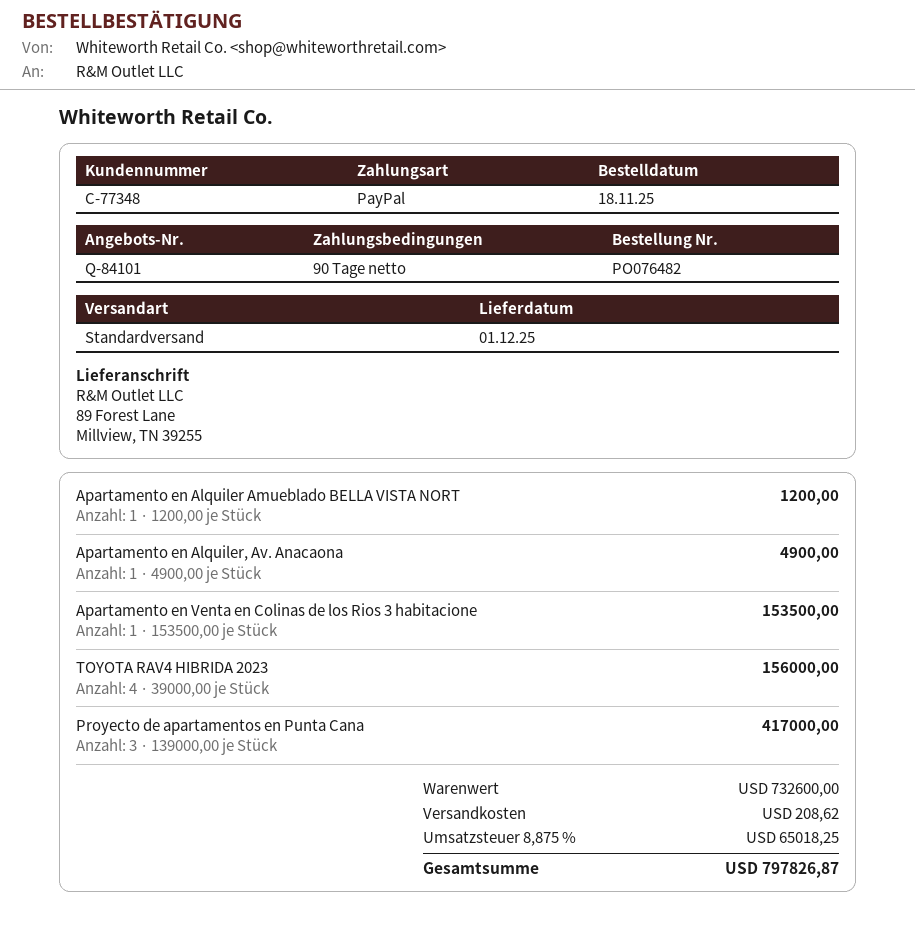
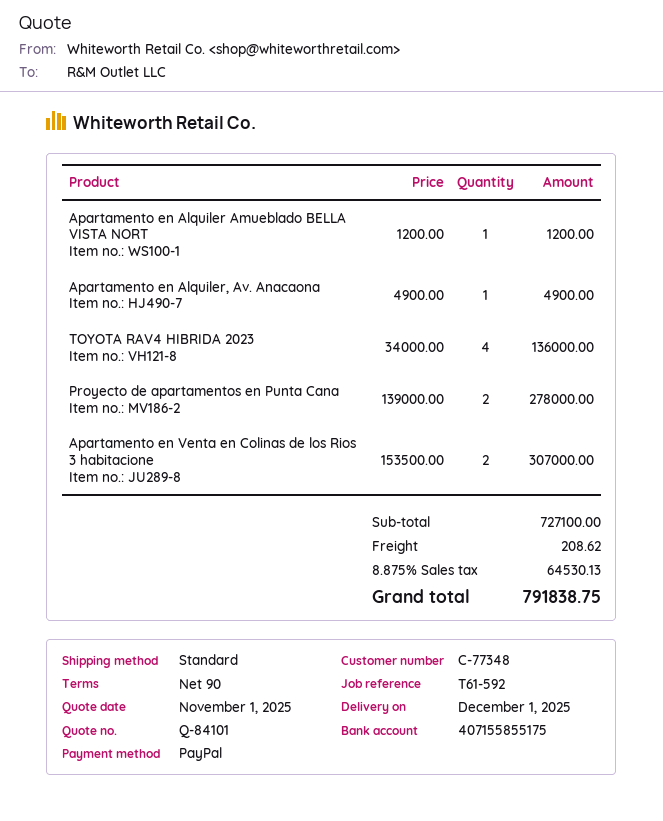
Apartamento en Venta en Colinas de los Rios 3 habitacione: 1 x 153500.00 = 153500.00 -> 2 x 153500.00 = 307000.00
TOYOTA RAV4 HIBRIDA 2023: 4 x 39000.00 = 156000.00 -> 4 x 34000.00 = 136000.00
Proyecto de apartamentos en Punta Cana: 3 x 139000.00 = 417000.00 -> 2 x 139000.00 = 278000.00
subtotal: 732600.00 -> 727100.00
tax: 8.875% = 65018.25 -> 8.875% = 64530.13
total: 797826.87 -> 791838.75

